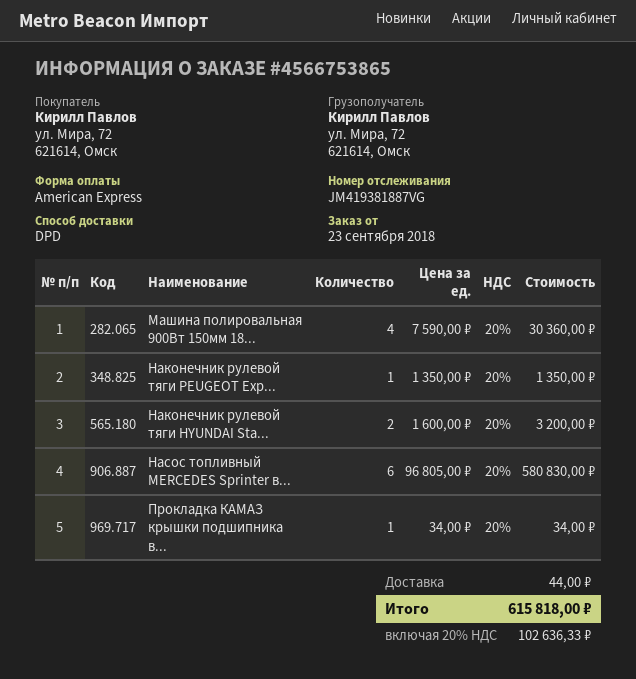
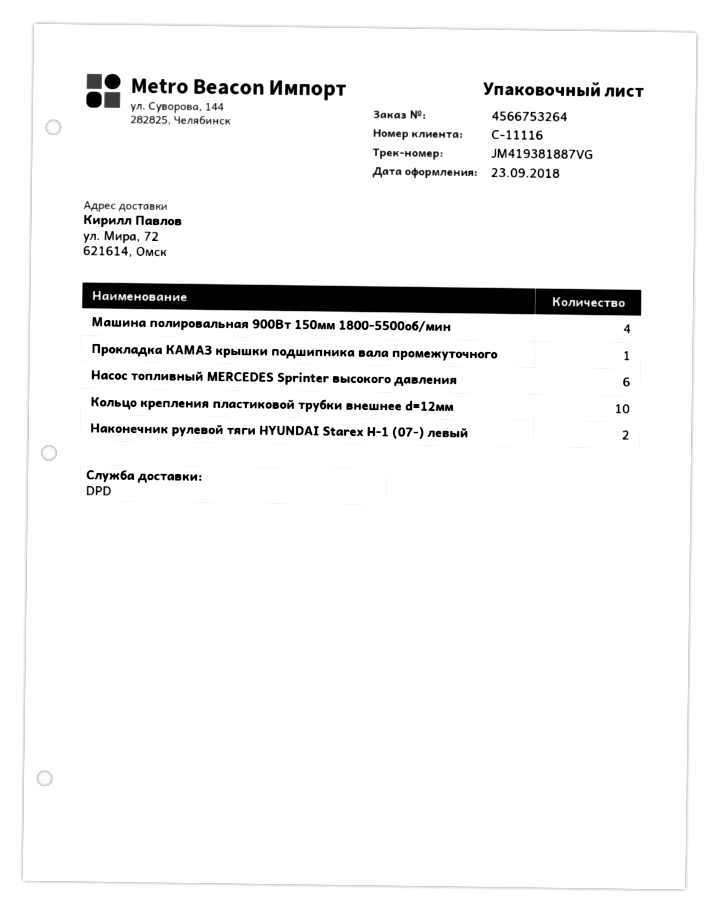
order number: 4566753865 -> 4566753264
Наконечник рулевой тяги PEUGEOT Exp...: 1 -> none
Кольцо крепления пластиковой трубки внешнее d=12мм: none -> 10

